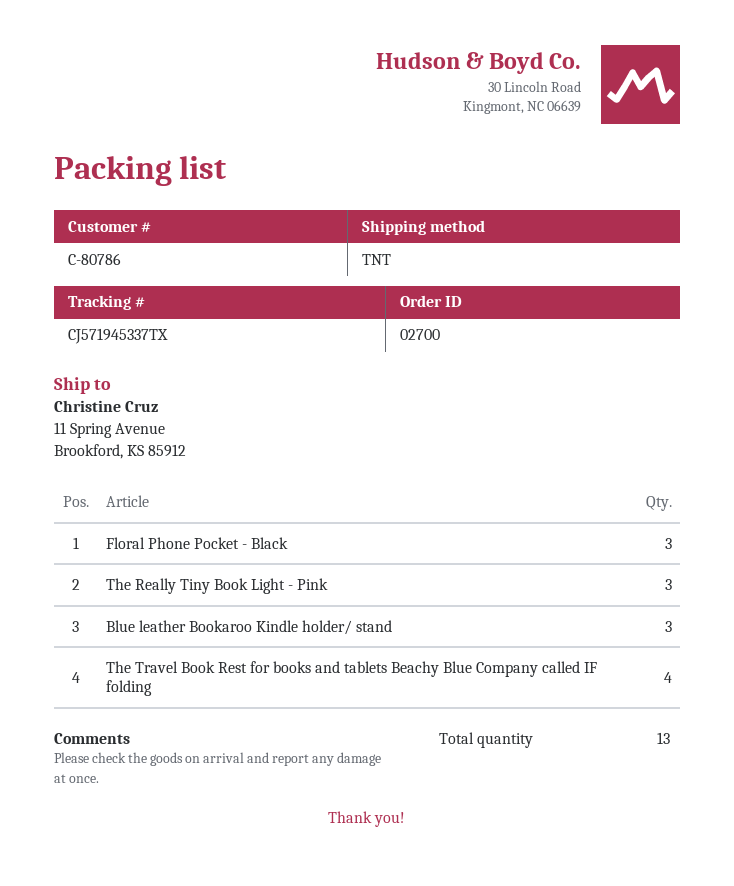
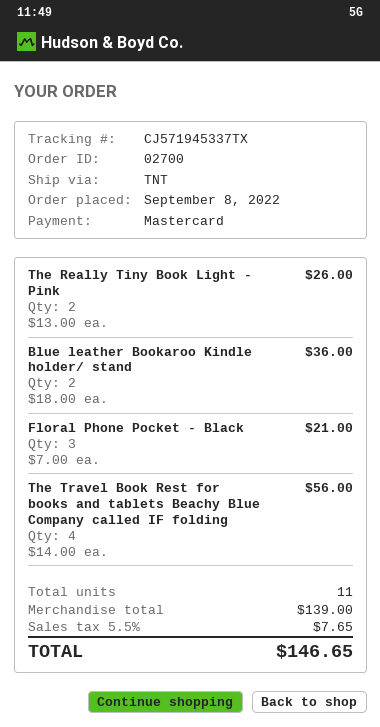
The Really Tiny Book Light - Pink: 3 -> 2
Blue leather Bookaroo Kindle holder/ stand: 3 -> 2
total quantity: 13 -> 11

